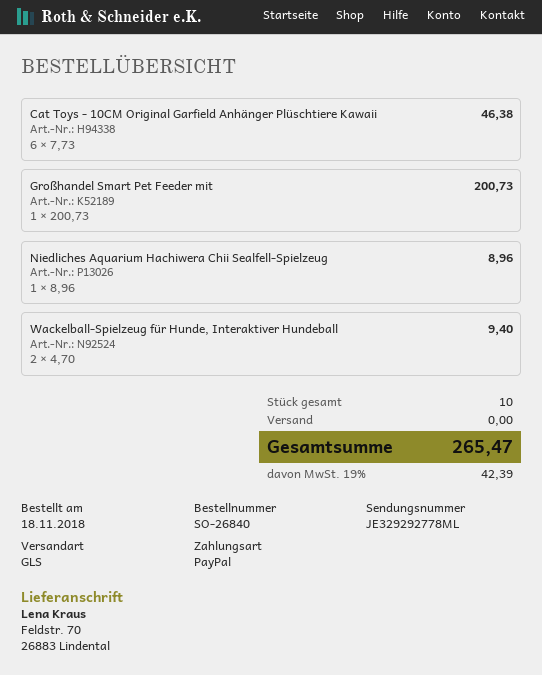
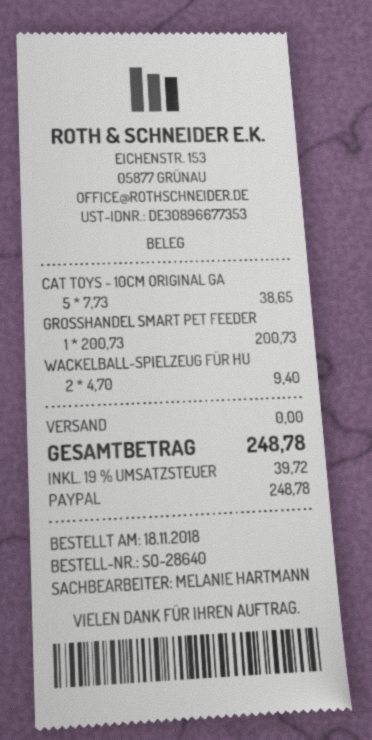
order number: SO-26840 -> SO-28640
Cat Toys - 10CM Original Garfield Anhänger Plüschtiere Kawaii: 6 x 7.73 = 46.38 -> 5 x 7.73 = 38.65
Niedliches Aquarium Hachiwera Chii Sealfell-Spielzeug: 1 x 8.96 = 8.96 -> none
tax: 19% = 42.39 -> 19% = 39.72
total: 265.47 -> 248.78

